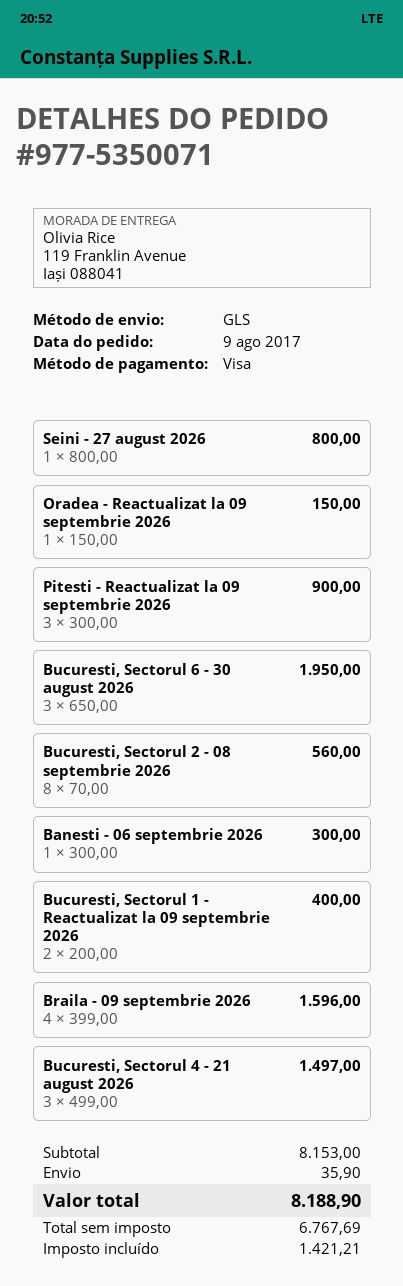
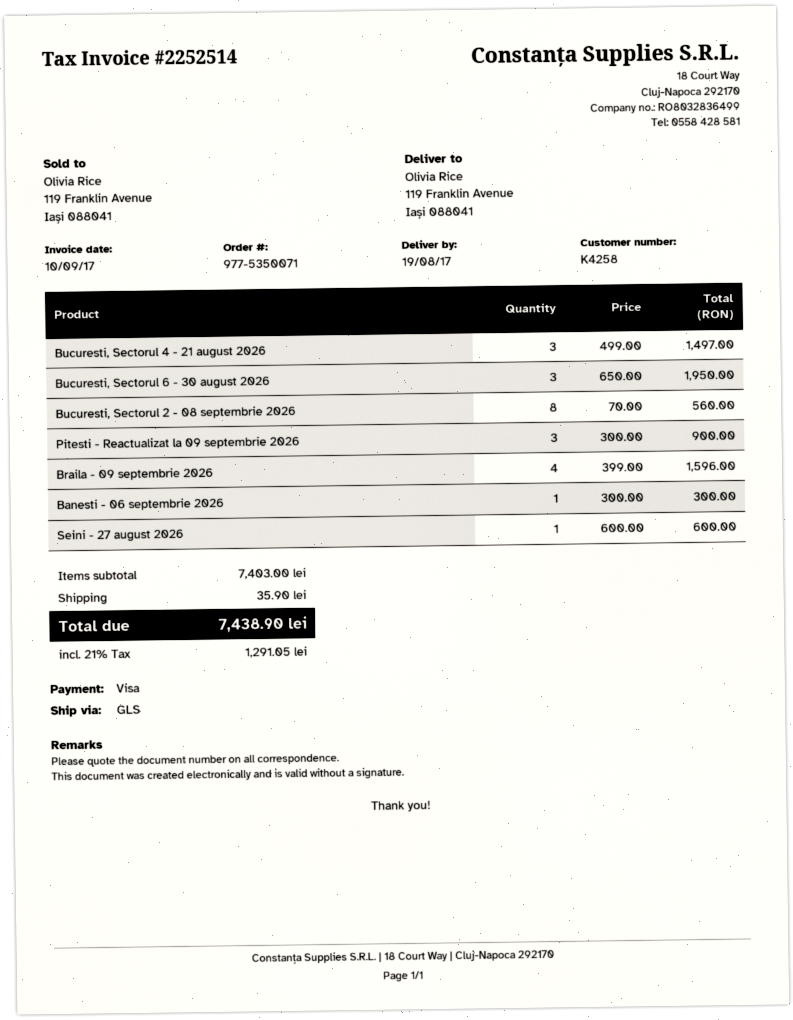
Seini - 27 august 2026: 1 x 800.00 = 800.00 -> 1 x 600.00 = 600.00
Oradea - Reactualizat la 09 septembrie 2026: 1 x 150.00 = 150.00 -> none
Bucuresti, Sectorul 1 - Reactualizat la 09 septembrie 2026: 2 x 200.00 = 400.00 -> none
subtotal: 8153.00 -> 7403.00
tax: 1421.21 -> 1291.05
total: 8188.90 -> 7438.90

